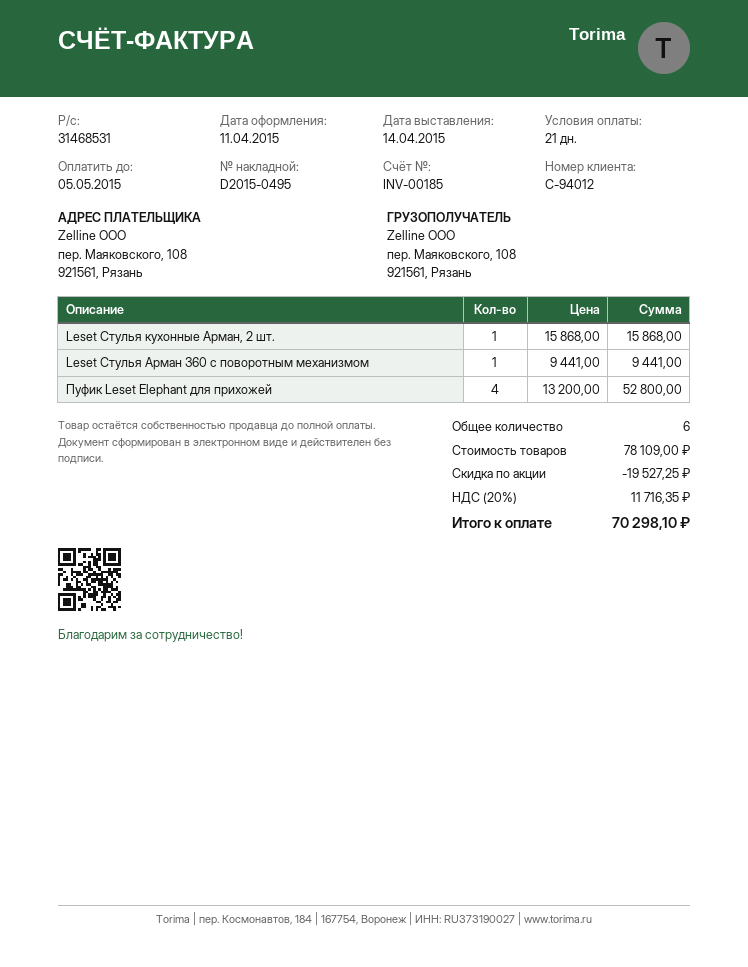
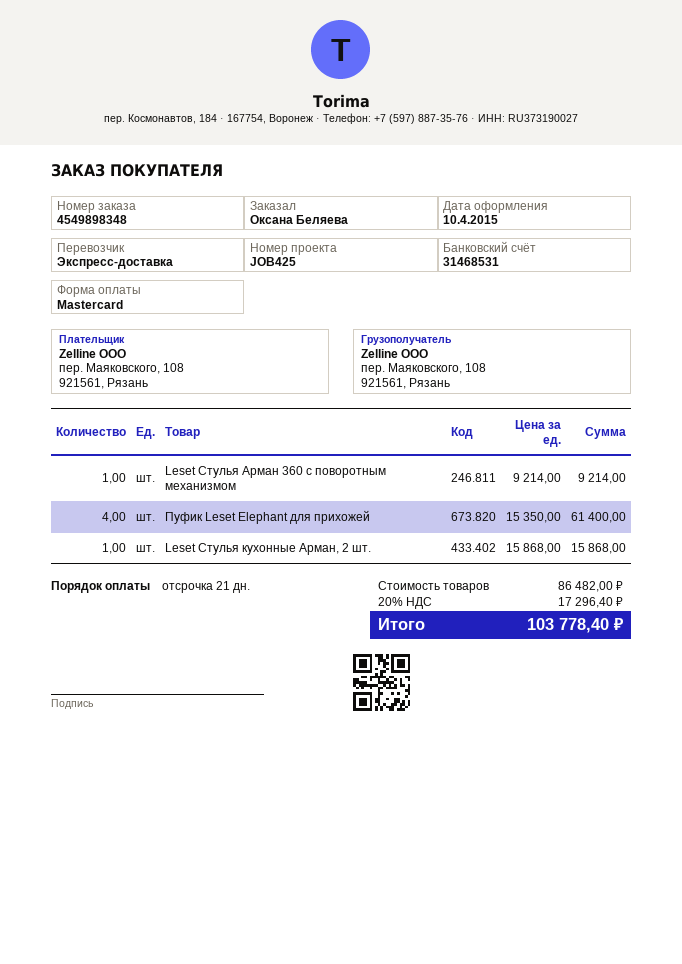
order date: 2015-04-11 -> 2015-04-10
Leset Стулья Арман 360 с поворотным механизмом: 1 x 9441.00 = 9441.00 -> 1 x 9214.00 = 9214.00
Пуфик Leset Elephant для прихожей: 4 x 13200.00 = 52800.00 -> 4 x 15350.00 = 61400.00
subtotal: 78109.00 -> 86482.00
discount: 19527.25 -> none
tax: 20% = 11716.35 -> 20% = 17296.40
total: 70298.10 -> 103778.40

